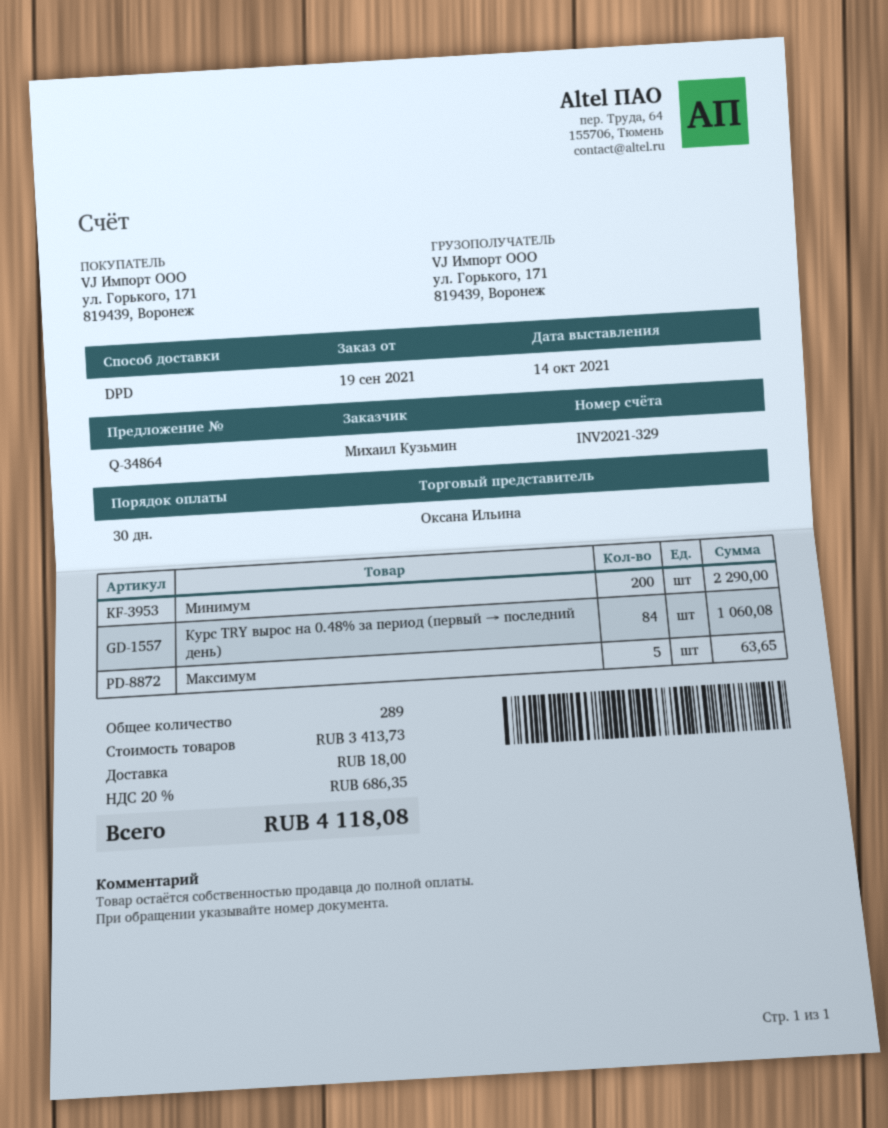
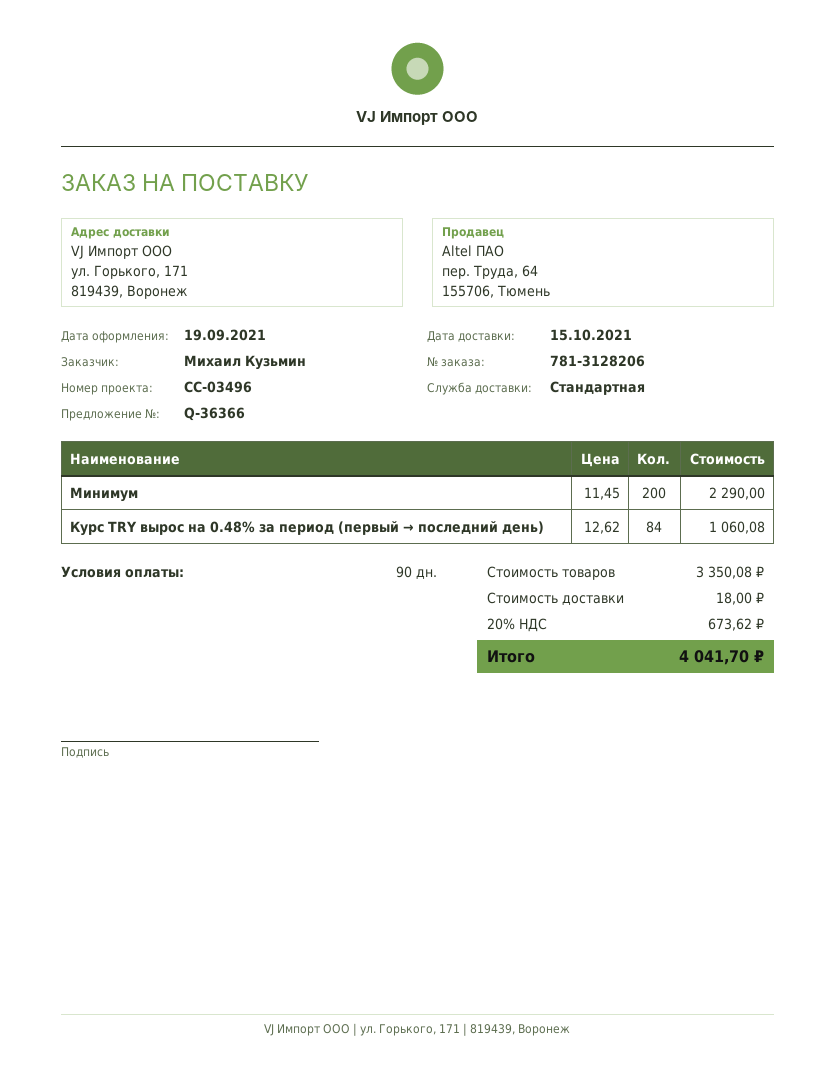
quote number: Q-34864 -> Q-36366
payment terms: 30 days -> 90 days
shipping method: DPD -> standard
Максимум: 5 for 63.65 -> none
subtotal: 3413.73 -> 3350.08
tax: 20% = 686.35 -> 20% = 673.62
total: 4118.08 -> 4041.70

